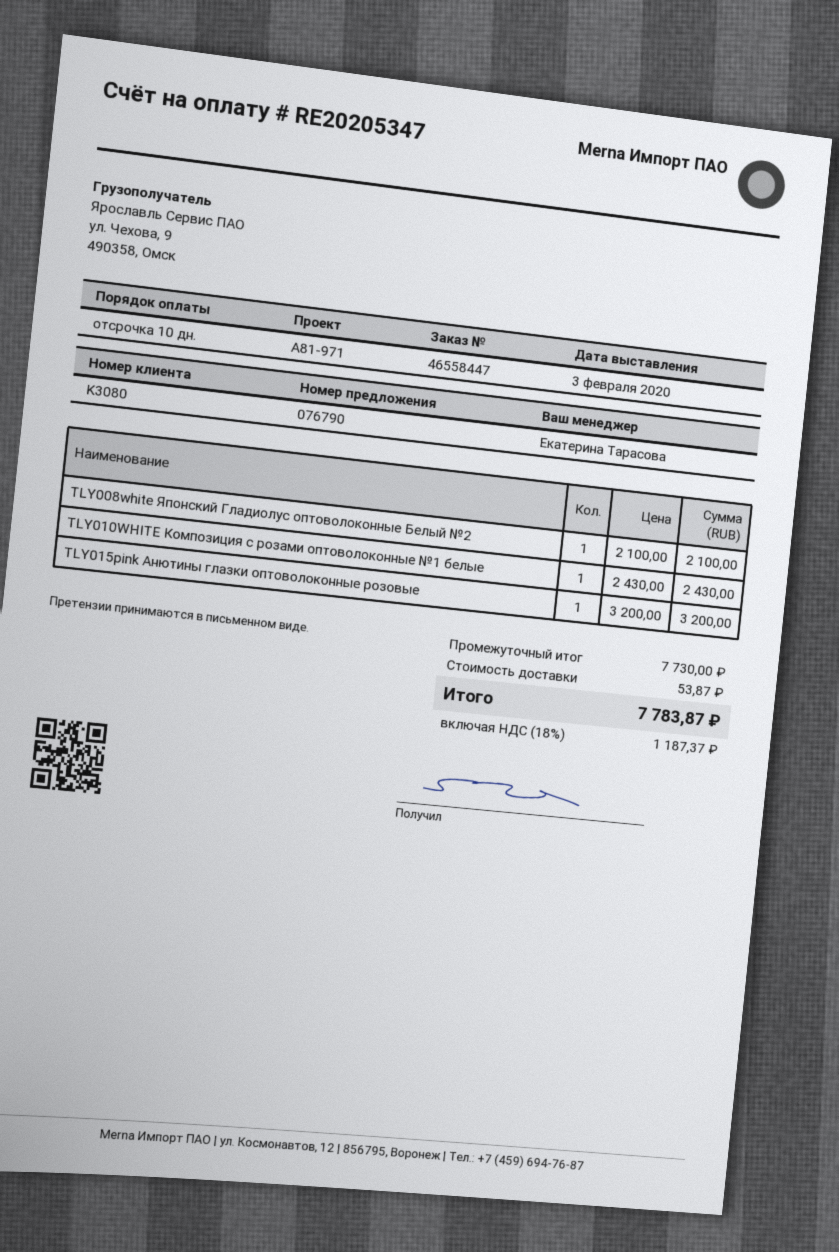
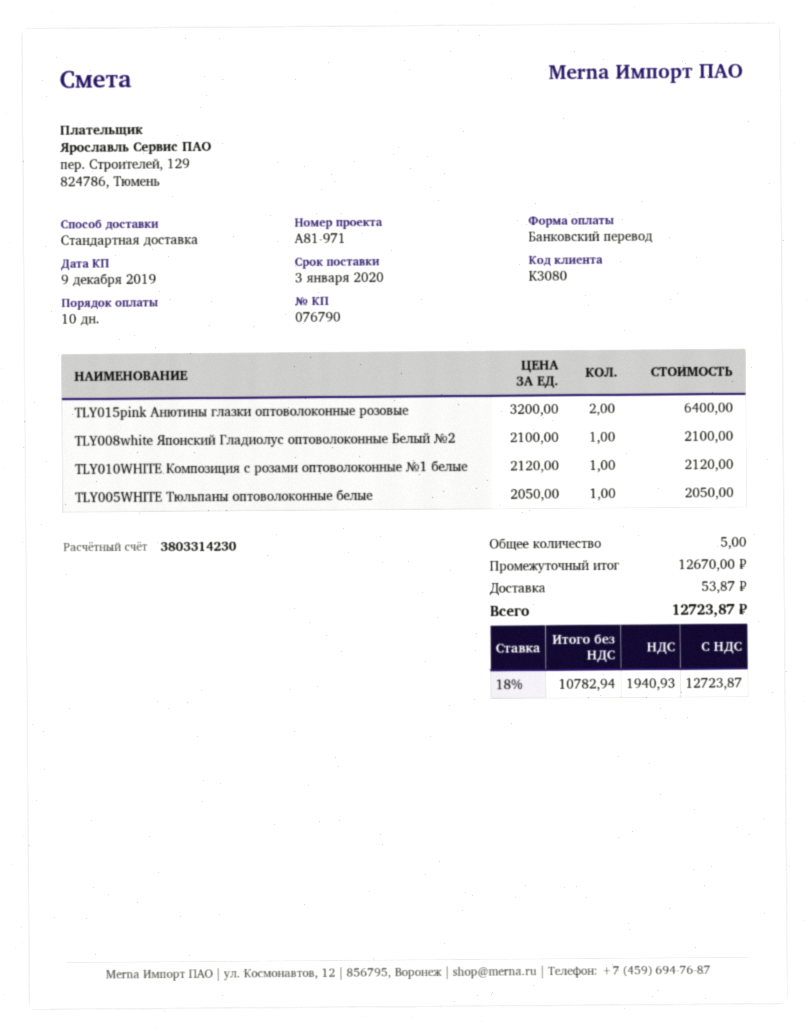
TLY010WHITE Композиция с розами оптоволоконные №1 белые: 1 x 2430.00 = 2430.00 -> 1 x 2120.00 = 2120.00
TLY015pink Анютины глазки оптоволоконные розовые: 1 x 3200.00 = 3200.00 -> 2 x 3200.00 = 6400.00
TLY005WHITE Тюльпаны оптоволоконные белые: none -> 1 x 2050.00 = 2050.00
subtotal: 7730.00 -> 12670.00
tax: 18% = 1187.37 -> 18% = 1940.93
total: 7783.87 -> 12723.87

